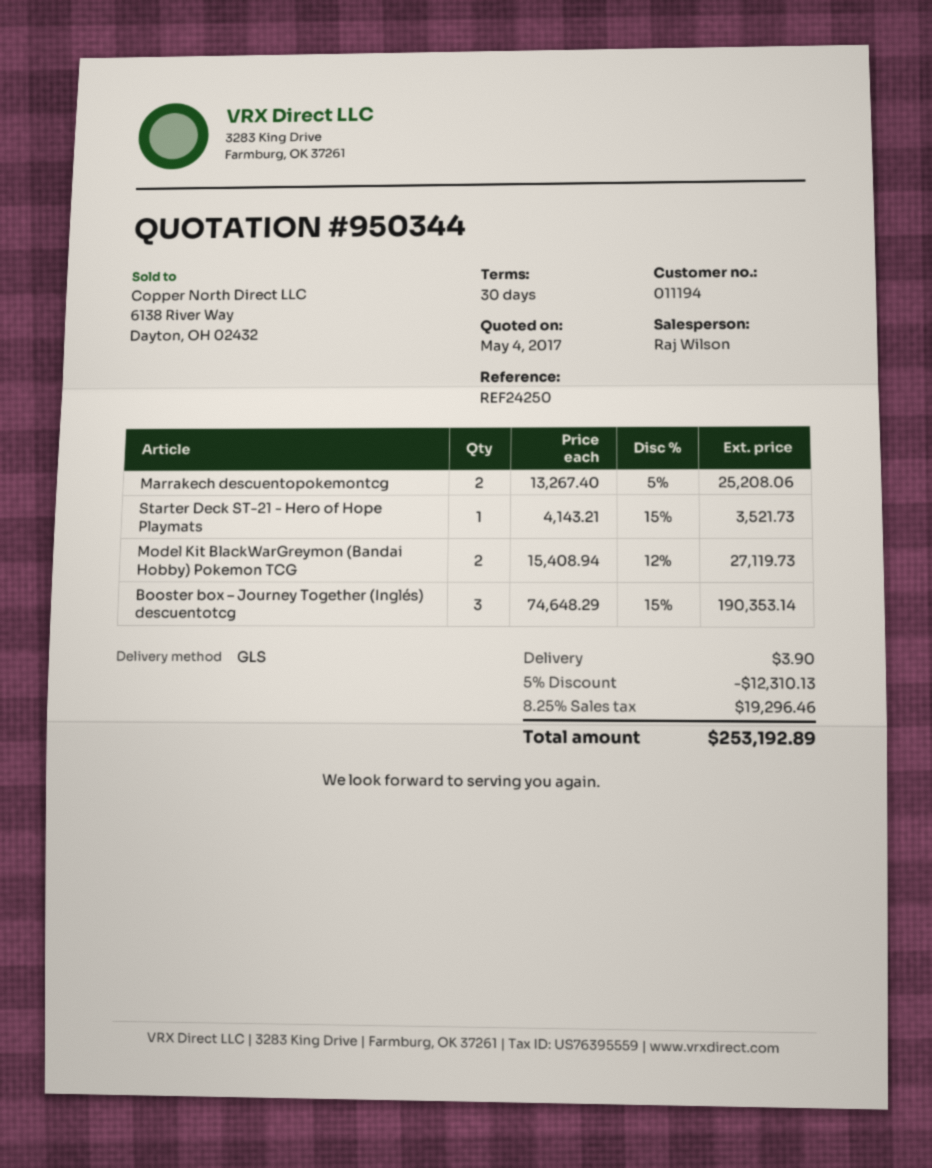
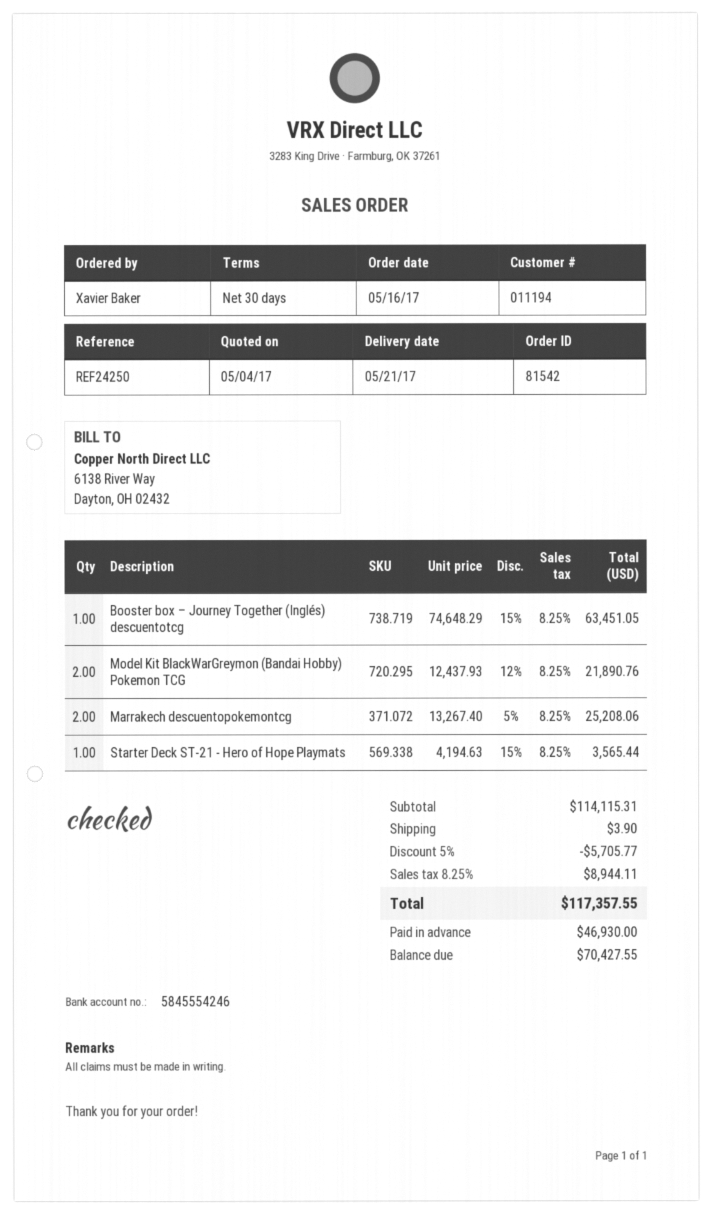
Starter Deck ST-21 - Hero of Hope Playmats: 1 x 4143.21 - 15% = 3521.73 -> 1 x 4194.63 - 15% = 3565.44
Model Kit BlackWarGreymon (Bandai Hobby) Pokemon TCG: 2 x 15408.94 - 12% = 27119.73 -> 2 x 12437.93 - 12% = 21890.76
Booster box – Journey Together (Inglés) descuentotcg: 3 x 74648.29 - 15% = 190353.14 -> 1 x 74648.29 - 15% = 63451.05
discount: 5% = 12310.13 -> 5% = 5705.77
tax: 8.25% = 19296.46 -> 8.25% = 8944.11
total: 253192.89 -> 117357.55

